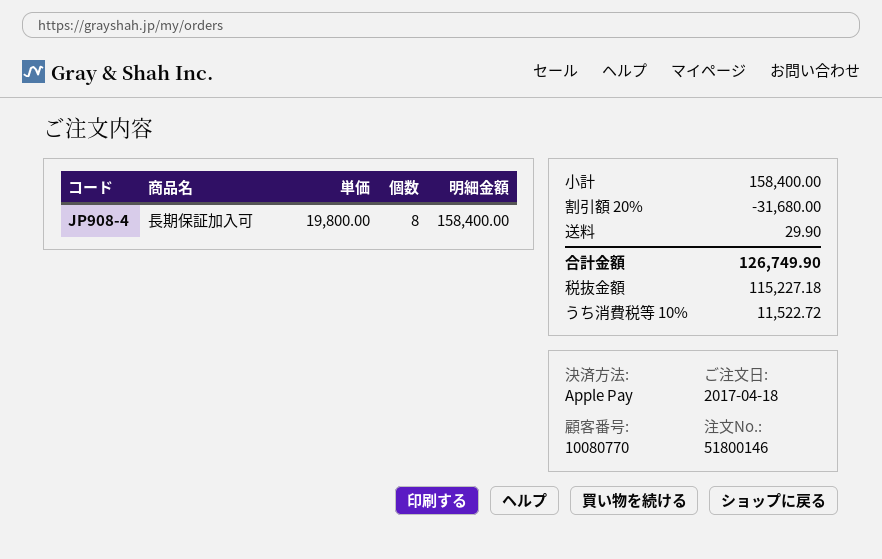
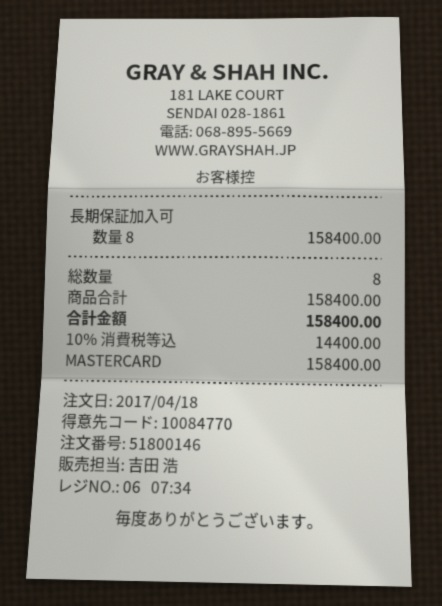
customer number: 10080770 -> 10084770
payment method: Apple Pay -> Mastercard
discount: 20% = 31680.00 -> none
shipping: 29.90 -> none
tax: 10% = 11522.72 -> 10% = 14400.00
total: 126749.90 -> 158400.00

